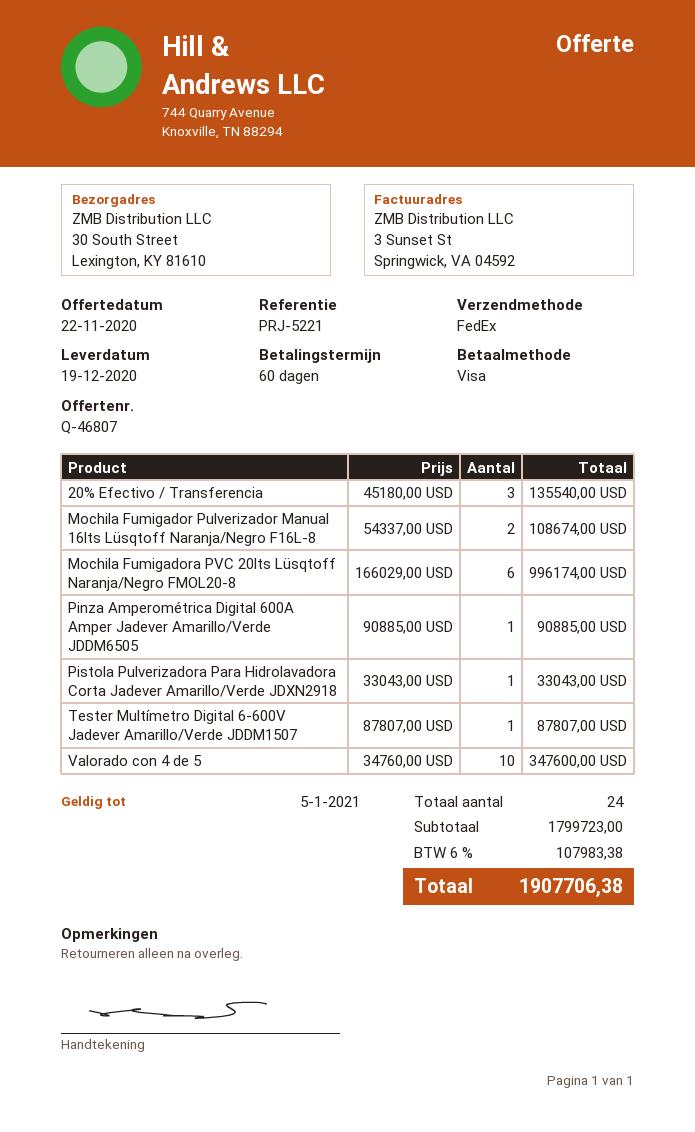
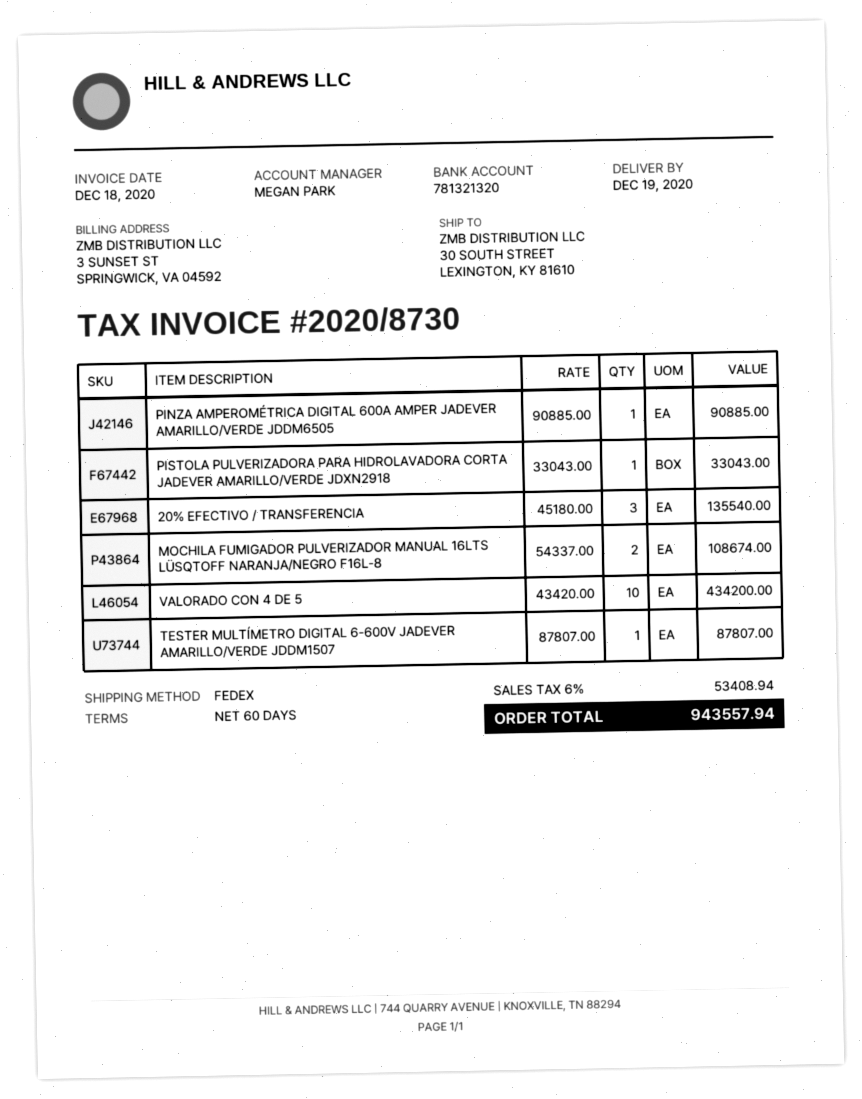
Mochila Fumigadora PVC 20lts Lüsqtoff Naranja/Negro FMOL20-8: 6 x 166029.00 = 996174.00 -> none
Valorado con 4 de 5: 10 x 34760.00 = 347600.00 -> 10 x 43420.00 = 434200.00
tax: 6% = 107983.38 -> 6% = 53408.94
total: 1907706.38 -> 943557.94

